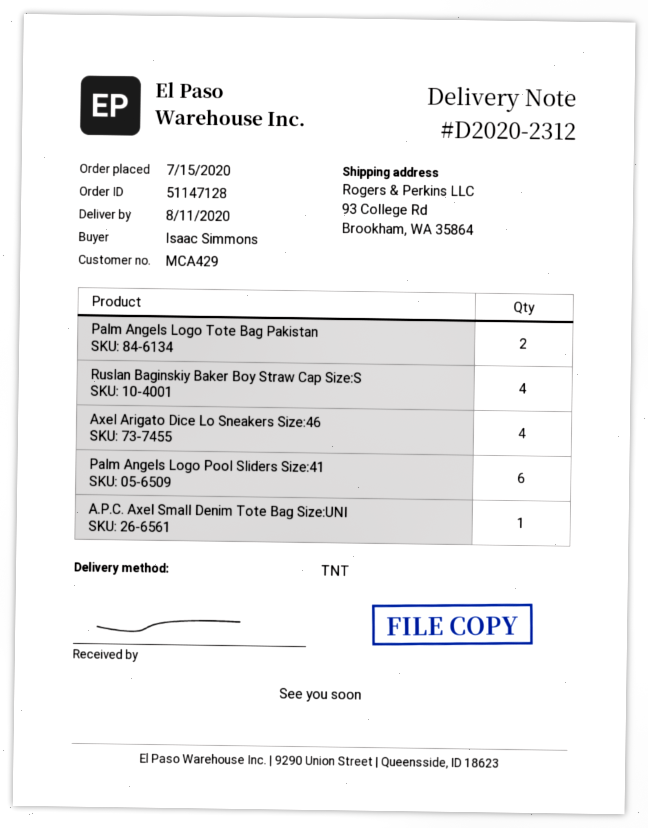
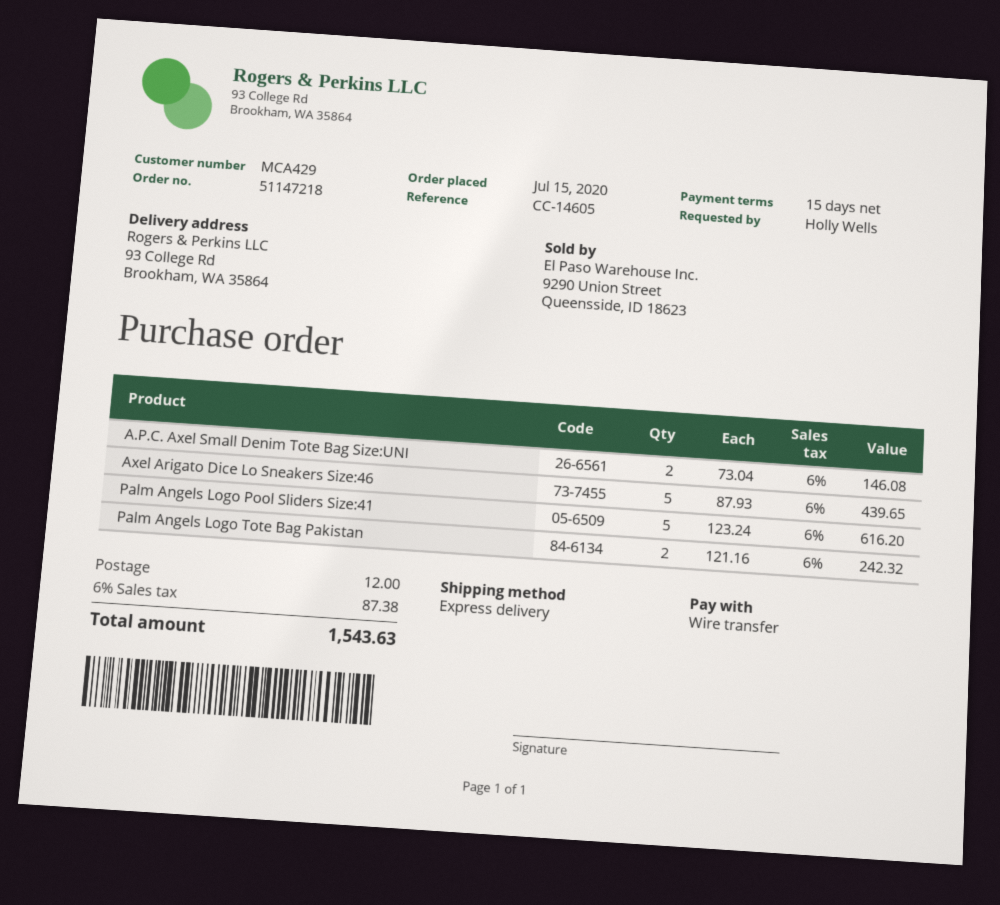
order number: 51147128 -> 51147218
ordered by: Isaac Simmons -> Holly Wells
shipping method: TNT -> express
Ruslan Baginskiy Baker Boy Straw Cap Size:S: 4 -> none
Axel Arigato Dice Lo Sneakers Size:46: 4 -> 5
Palm Angels Logo Pool Sliders Size:41: 6 -> 5
A.P.C. Axel Small Denim Tote Bag Size:UNI: 1 -> 2

